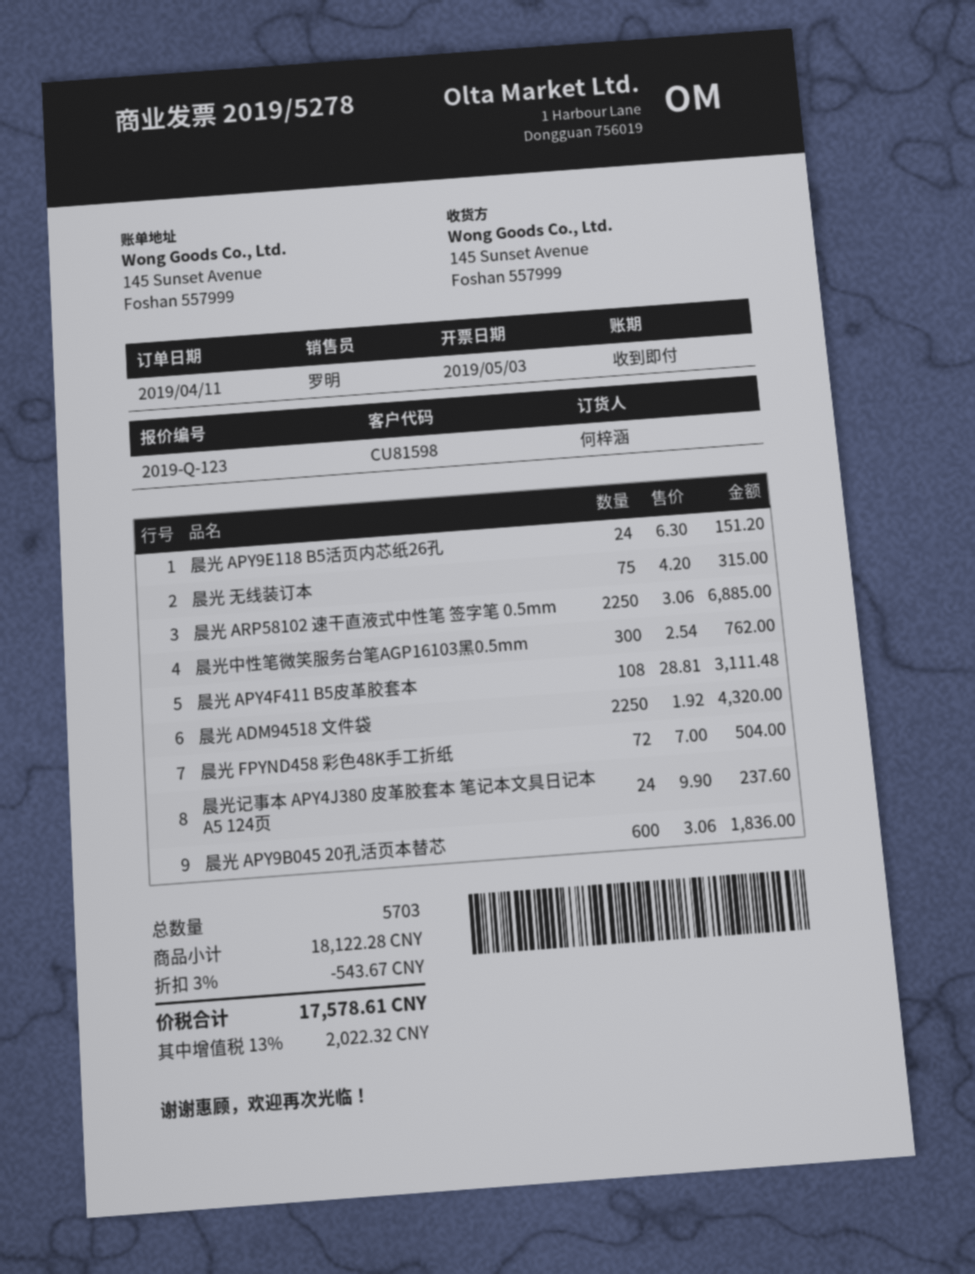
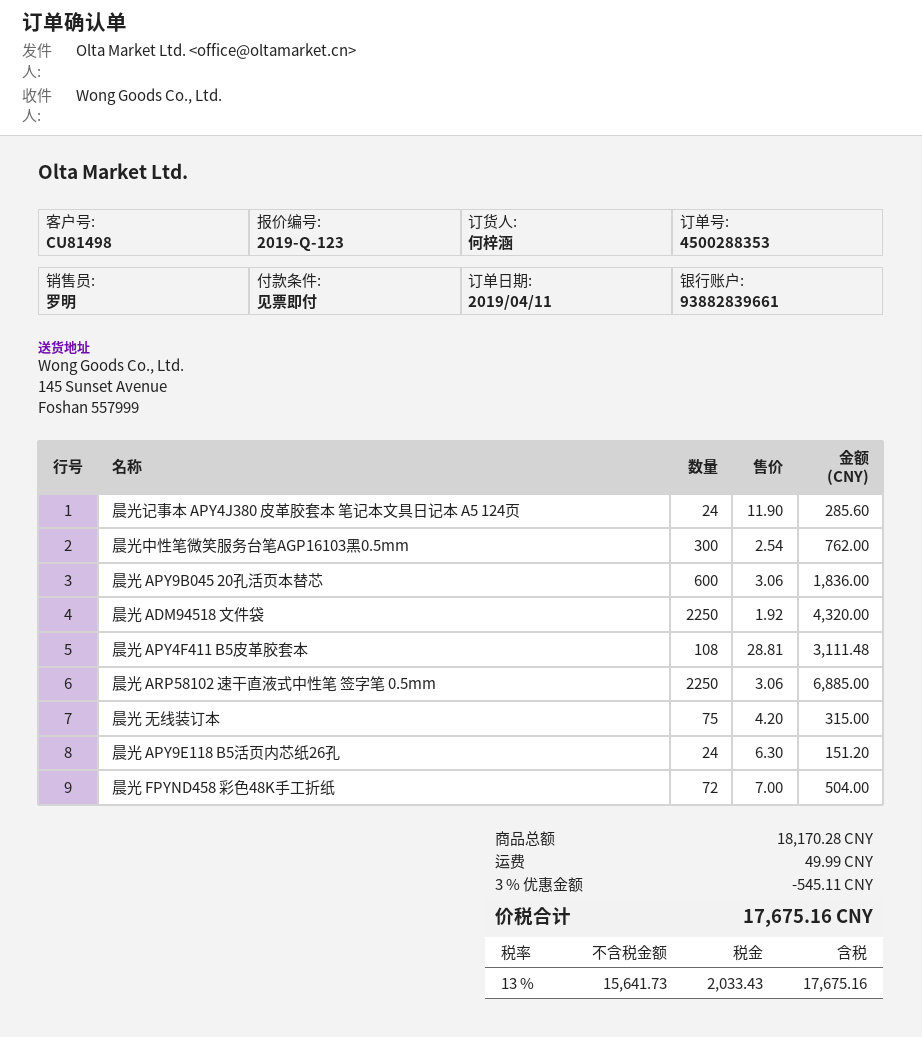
customer number: CU81598 -> CU81498
晨光记事本 APY4J380 皮革胶套本 笔记本文具日记本 A5 124页: 24 x 9.90 = 237.60 -> 24 x 11.90 = 285.60
subtotal: 18122.28 -> 18170.28
discount: 3% = 543.67 -> 3% = 545.11
shipping: none -> 49.99
tax: 13% = 2022.32 -> 13% = 2033.43
total: 17578.61 -> 17675.16

